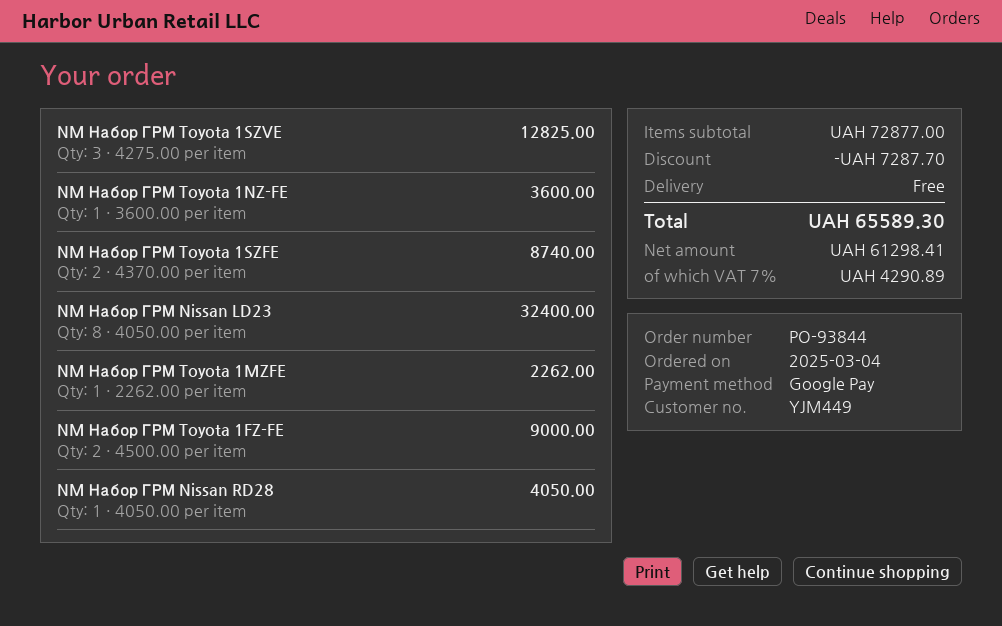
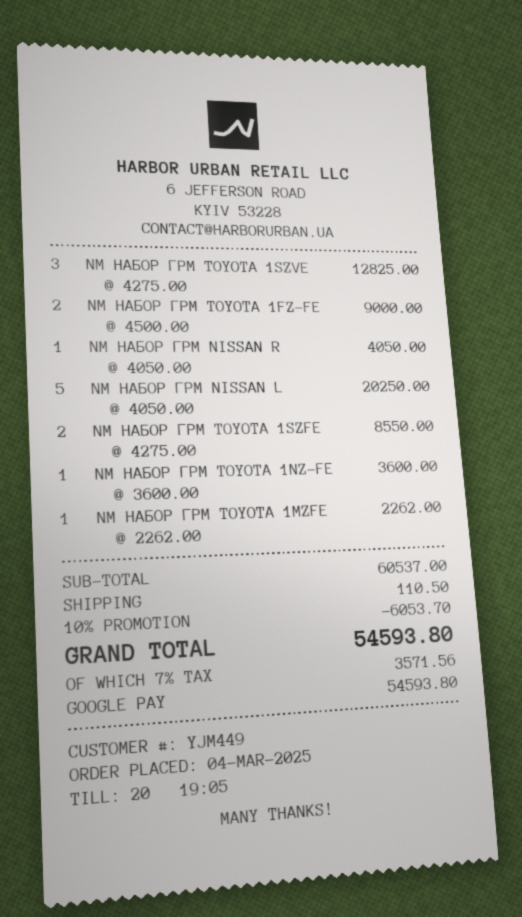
NM Набор ГРМ Toyota 1SZFE: 2 x 4370.00 = 8740.00 -> 2 x 4275.00 = 8550.00
NM Набор ГРМ Nissan LD23: 8 x 4050.00 = 32400.00 -> 5 x 4050.00 = 20250.00
subtotal: 72877.00 -> 60537.00
discount: 7287.70 -> 6053.70
shipping: 0.00 -> 110.50
tax: 7% = 4290.89 -> 7% = 3571.56
total: 65589.30 -> 54593.80

